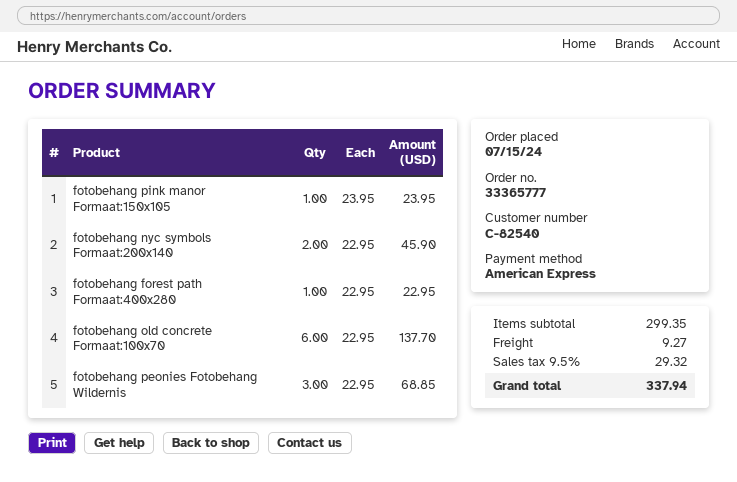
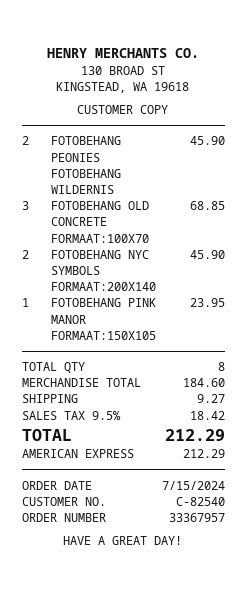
order number: 33365777 -> 33367957
fotobehang forest path Formaat:400x280: 1 for 22.95 -> none
fotobehang old concrete Formaat:100x70: 6 for 137.70 -> 3 for 68.85
fotobehang peonies Fotobehang Wildernis: 3 for 68.85 -> 2 for 45.90
subtotal: 299.35 -> 184.60
tax: 9.5% = 29.32 -> 9.5% = 18.42
total: 337.94 -> 212.29

